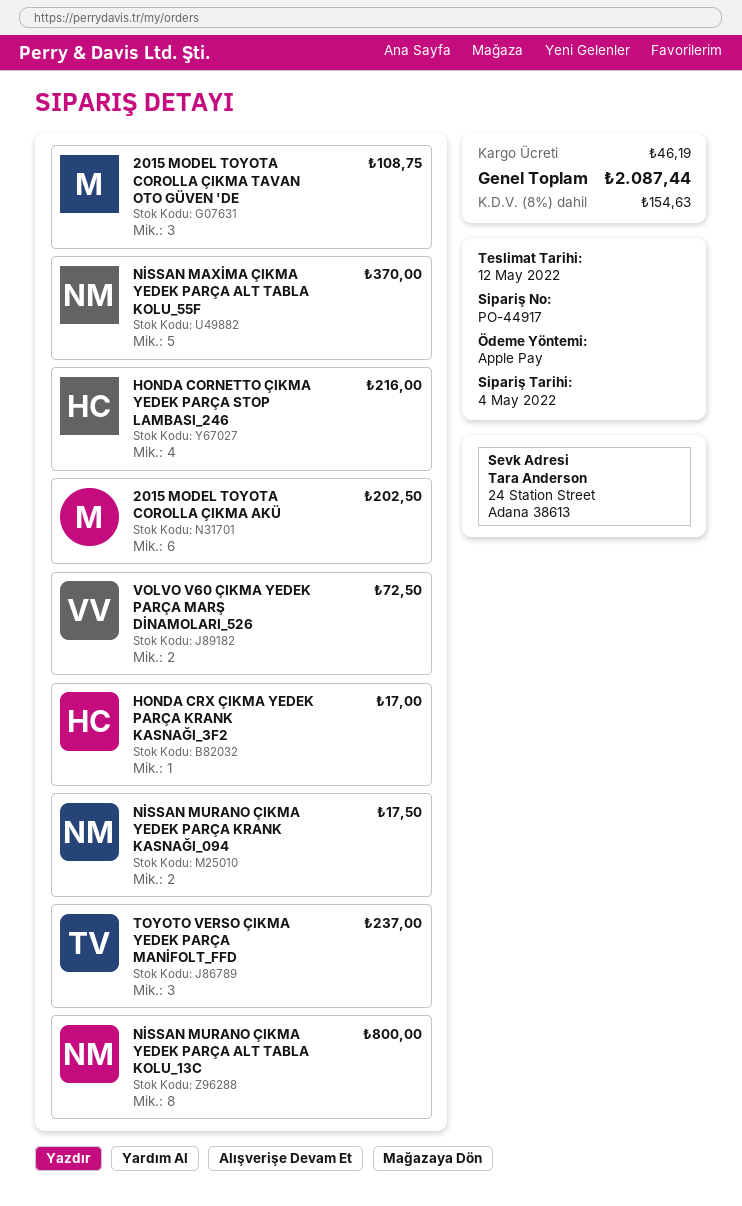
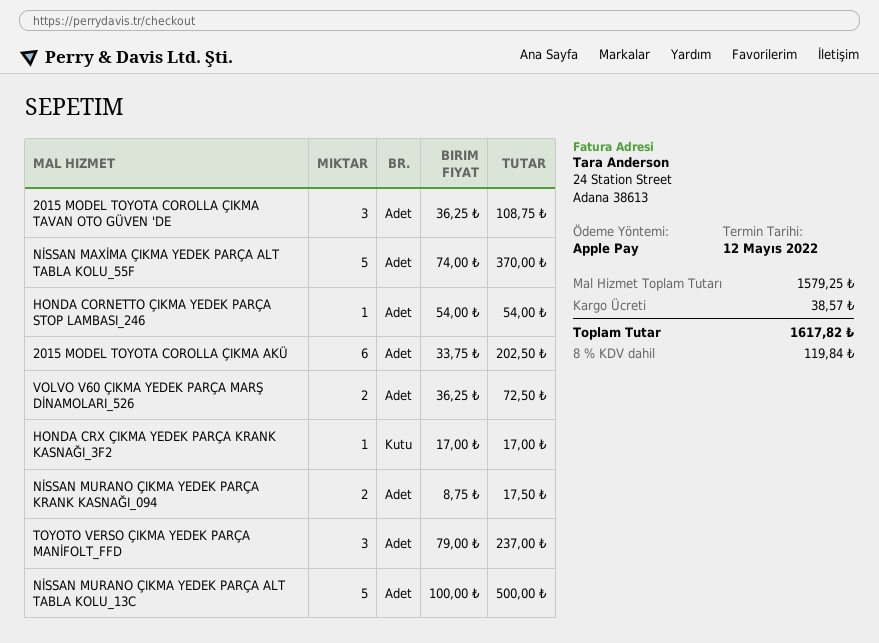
HONDA CORNETTO ÇIKMA YEDEK PARÇA STOP LAMBASI_246: 4 for 216.00 -> 1 for 54.00
NİSSAN MURANO ÇIKMA YEDEK PARÇA ALT TABLA KOLU_13C: 8 for 800.00 -> 5 for 500.00
shipping: 46.19 -> 38.57
tax: 8% = 154.63 -> 8% = 119.84
total: 2087.44 -> 1617.82

